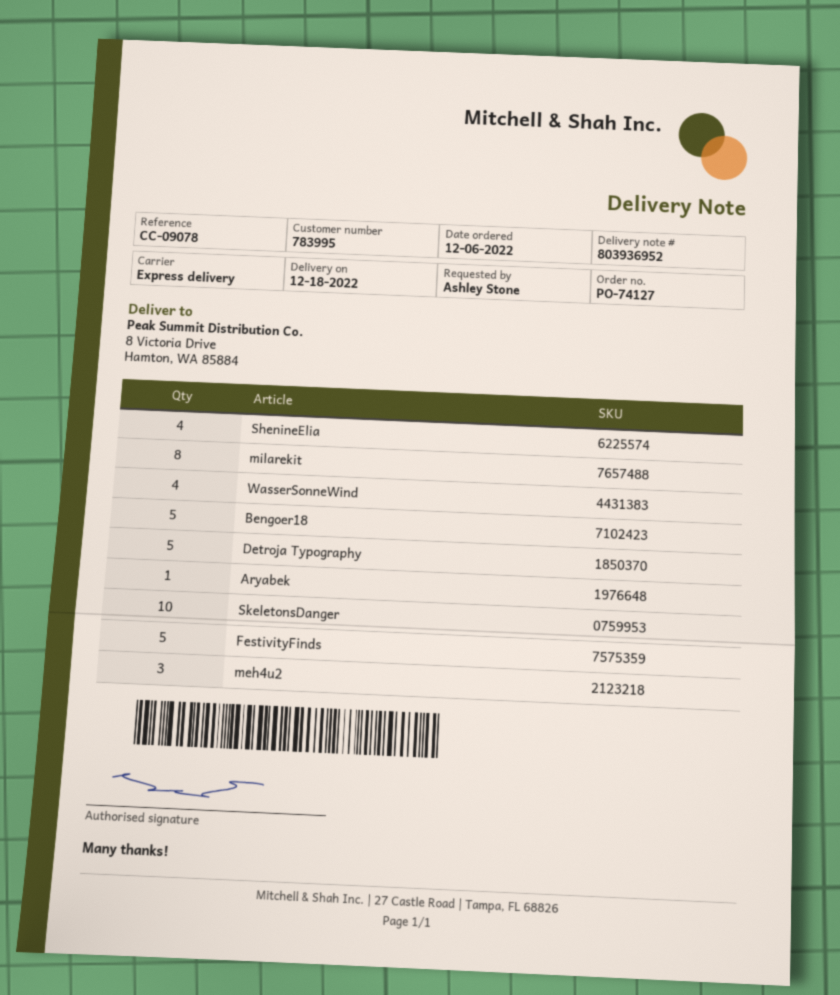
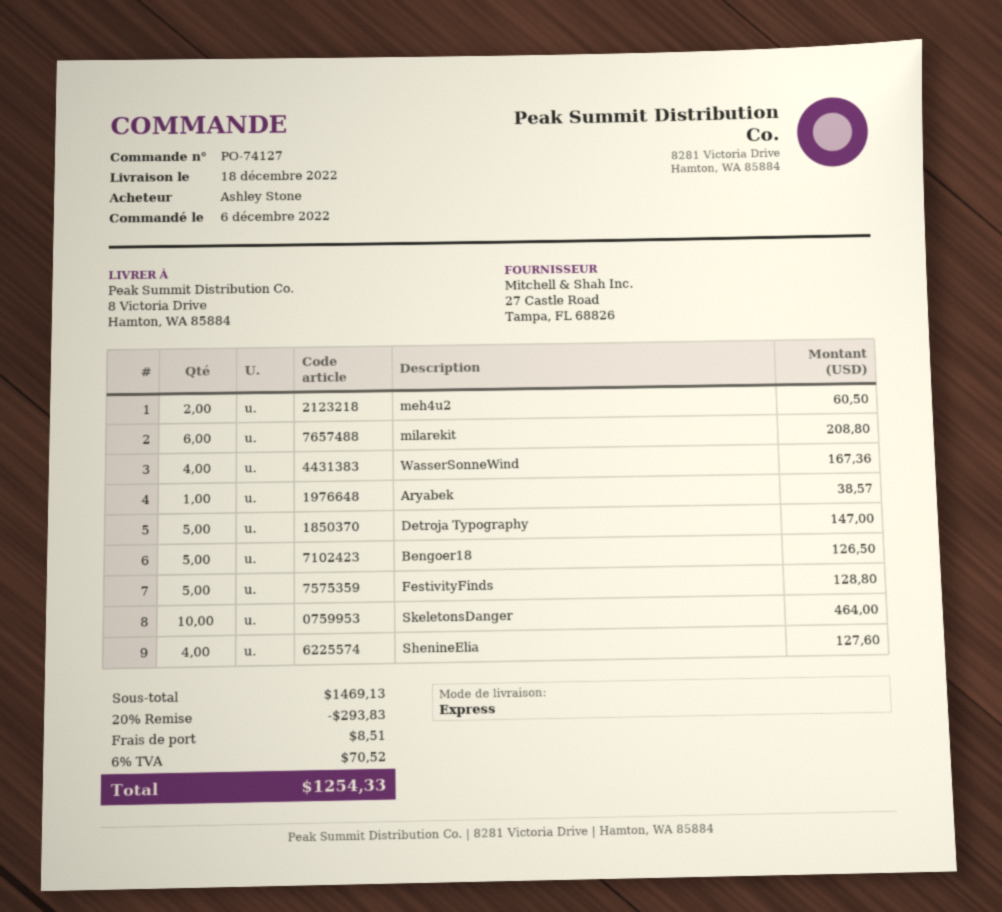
milarekit: 8 -> 6
meh4u2: 3 -> 2

